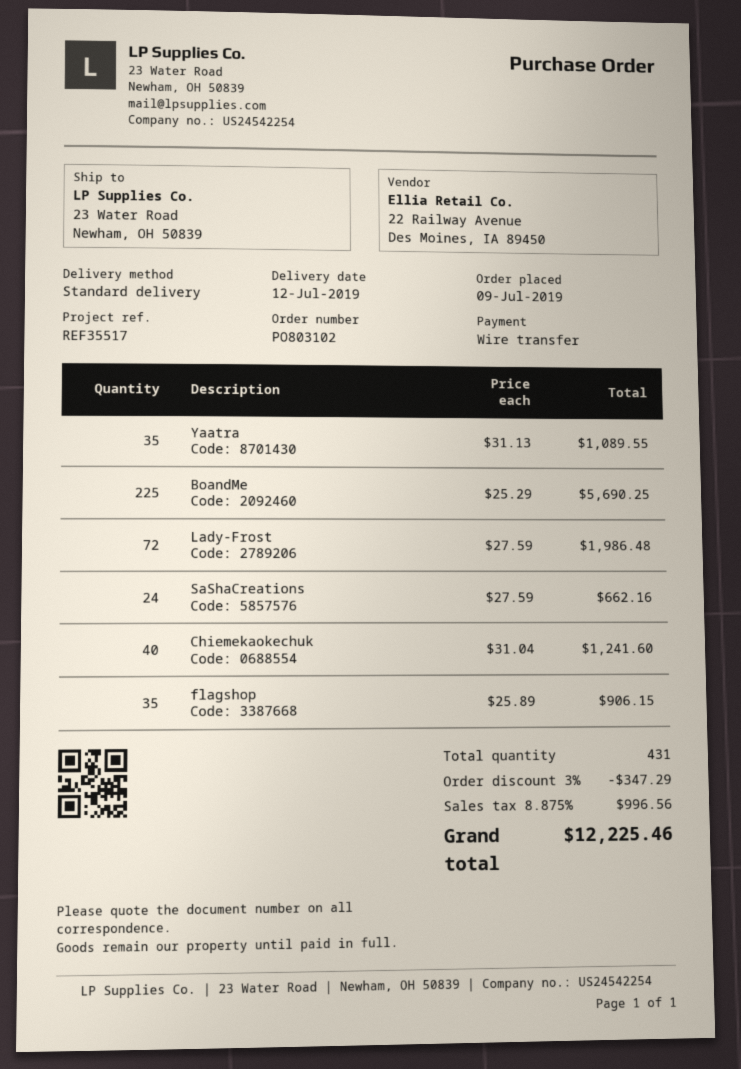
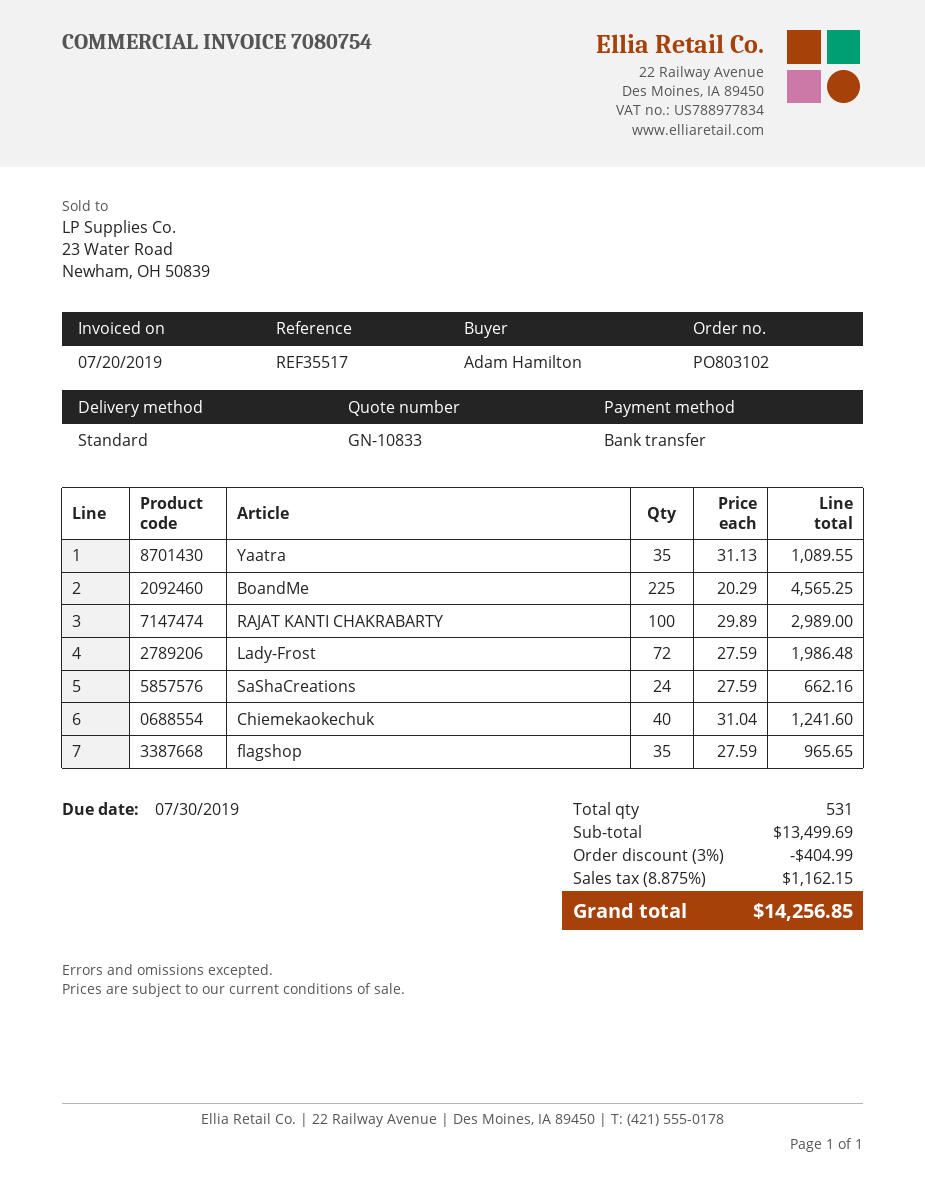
BoandMe: 225 x 25.29 = 5690.25 -> 225 x 20.29 = 4565.25
flagshop: 35 x 25.89 = 906.15 -> 35 x 27.59 = 965.65
RAJAT KANTI CHAKRABARTY: none -> 100 x 29.89 = 2989.00
total quantity: 431 -> 531
discount: 3% = 347.29 -> 3% = 404.99
tax: 8.875% = 996.56 -> 8.875% = 1162.15
total: 12225.46 -> 14256.85

